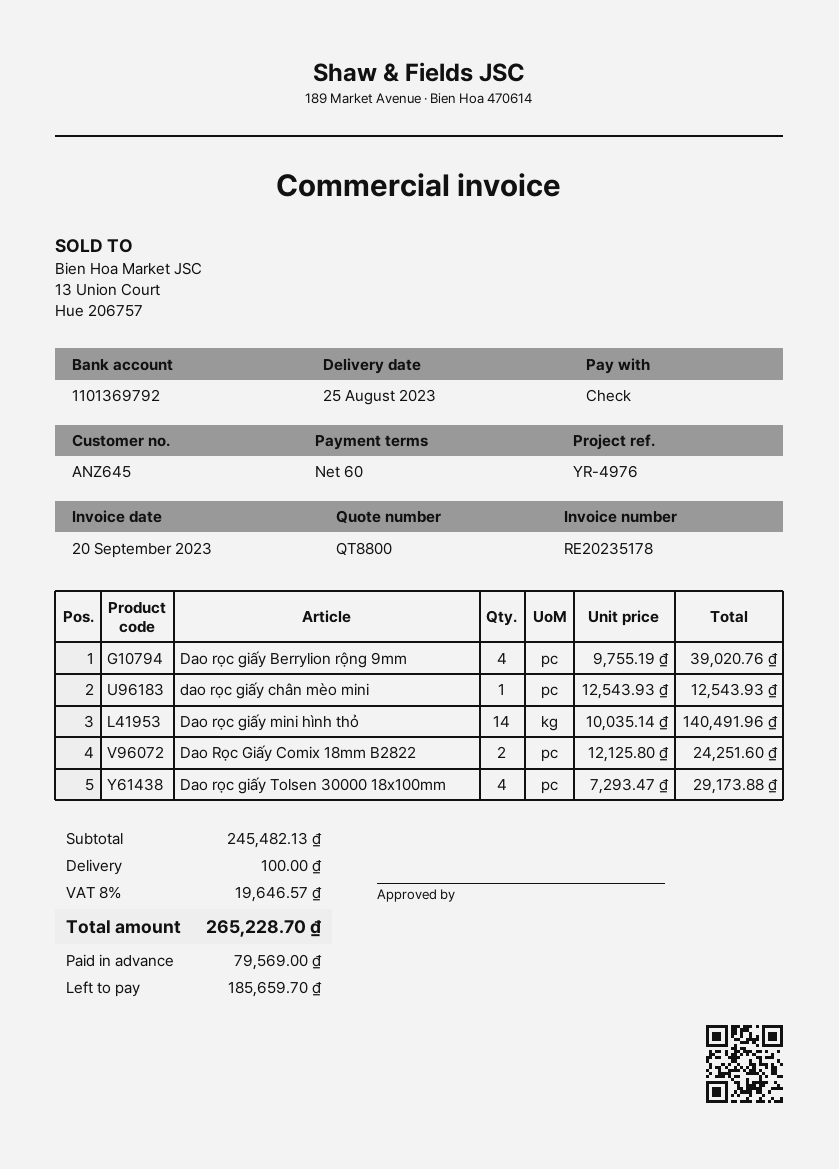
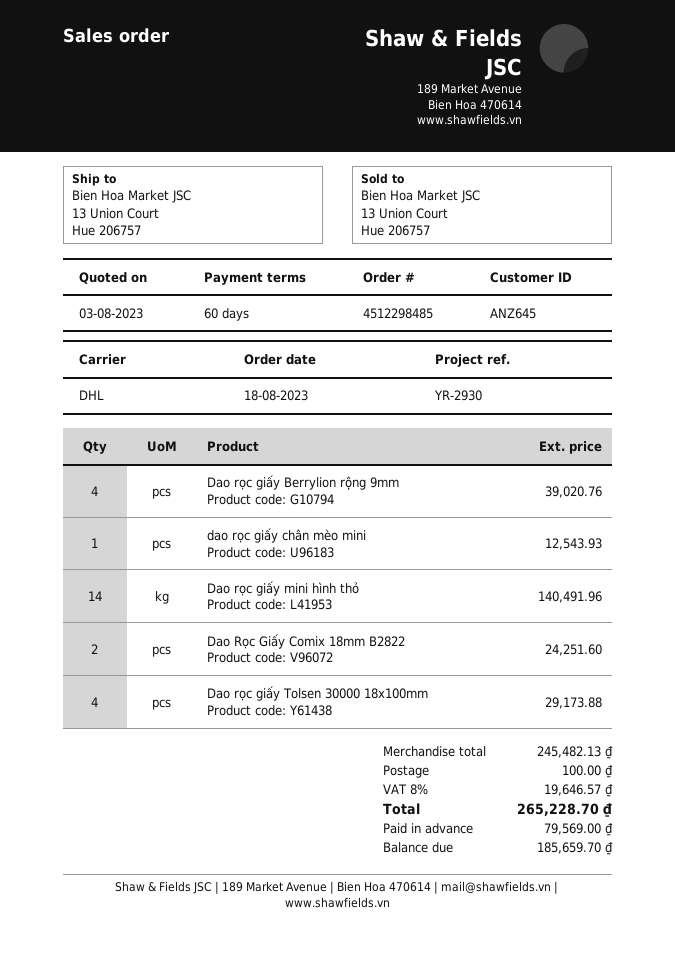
reference: YR-4976 -> YR-2930

